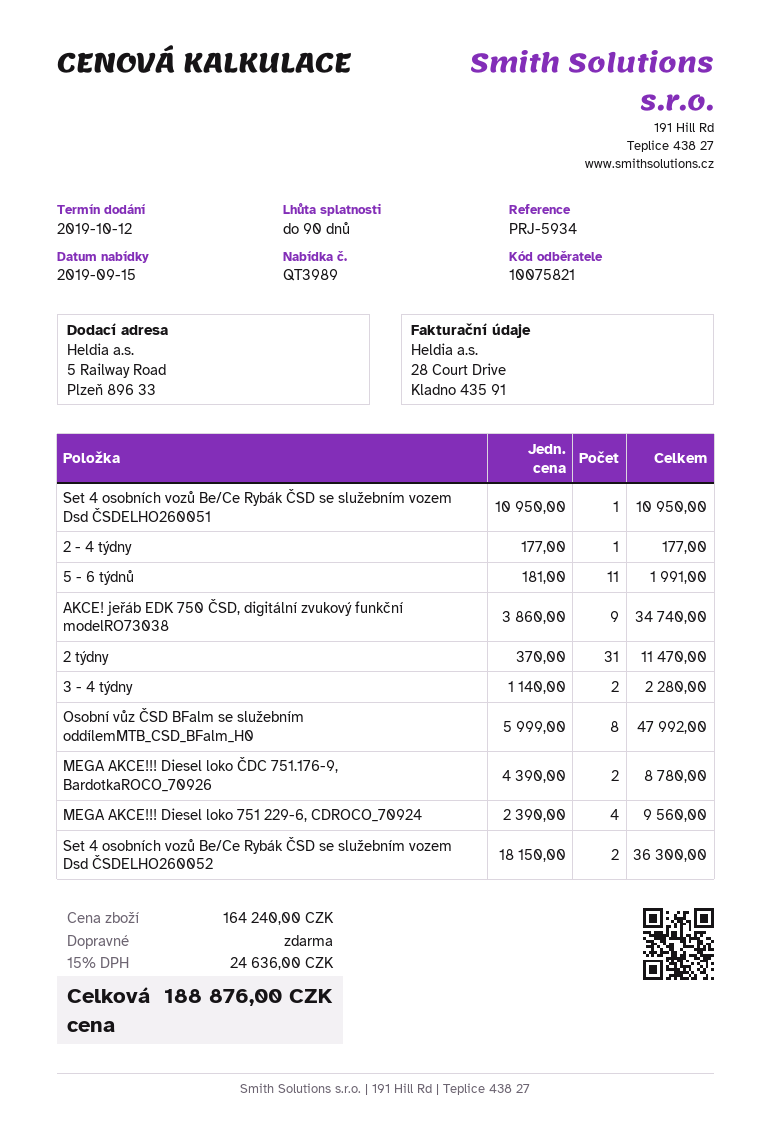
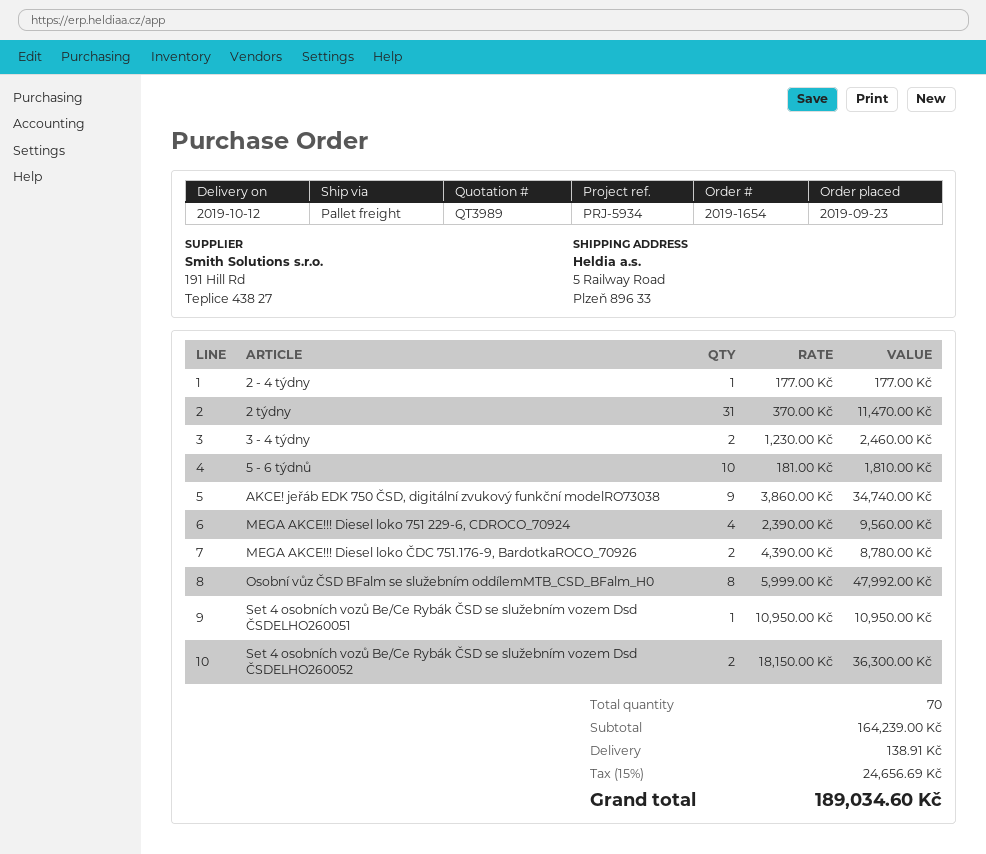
5 - 6 týdnů: 11 x 181.00 = 1991.00 -> 10 x 181.00 = 1810.00
3 - 4 týdny: 2 x 1140.00 = 2280.00 -> 2 x 1230.00 = 2460.00
subtotal: 164240.00 -> 164239.00
shipping: 0.00 -> 138.91
tax: 15% = 24636.00 -> 15% = 24656.69
total: 188876.00 -> 189034.60

